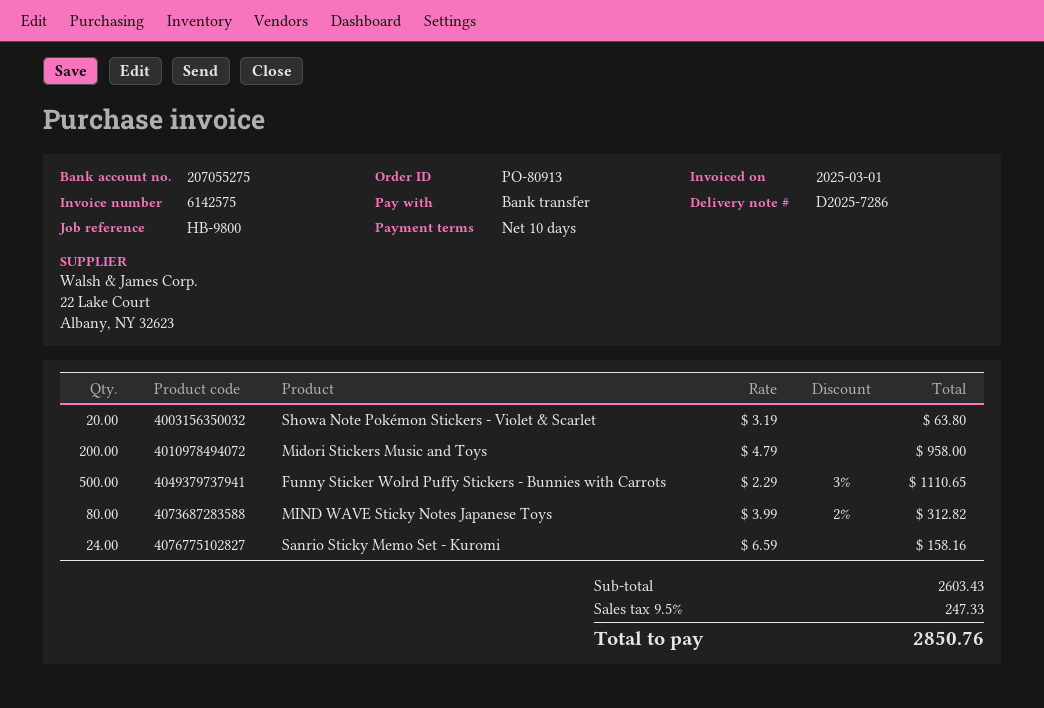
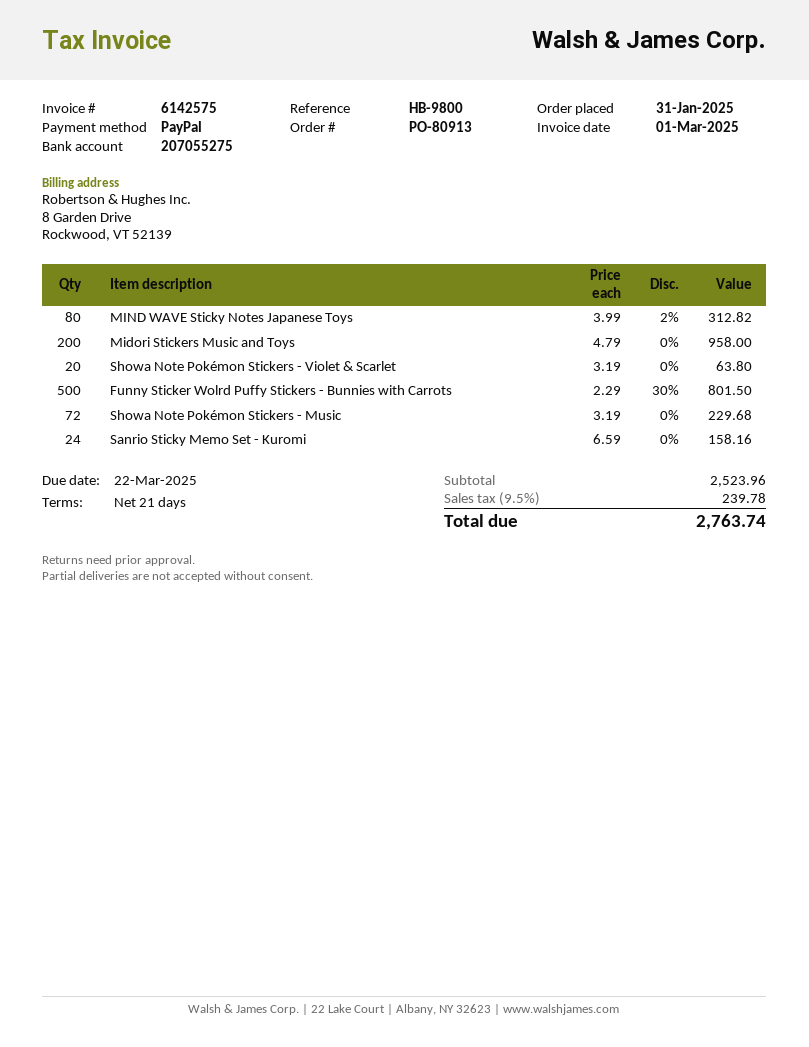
payment terms: 10 days -> 21 days
payment method: bank transfer -> PayPal
Funny Sticker Wolrd Puffy Stickers - Bunnies with Carrots: 500 x 2.29 - 3% = 1110.65 -> 500 x 2.29 - 30% = 801.50
Showa Note Pokémon Stickers - Music: none -> 72 x 3.19 = 229.68
subtotal: 2603.43 -> 2523.96
tax: 9.5% = 247.33 -> 9.5% = 239.78
total: 2850.76 -> 2763.74

